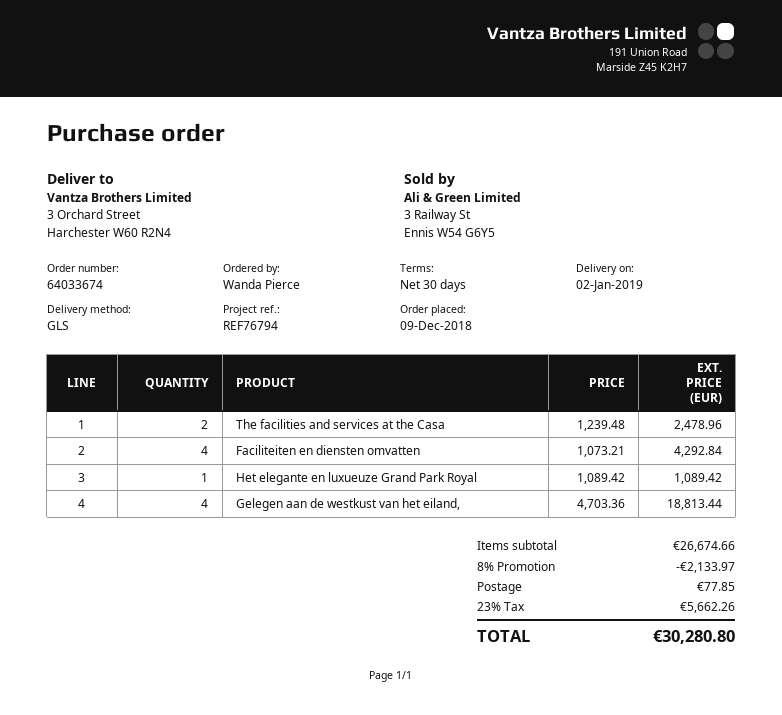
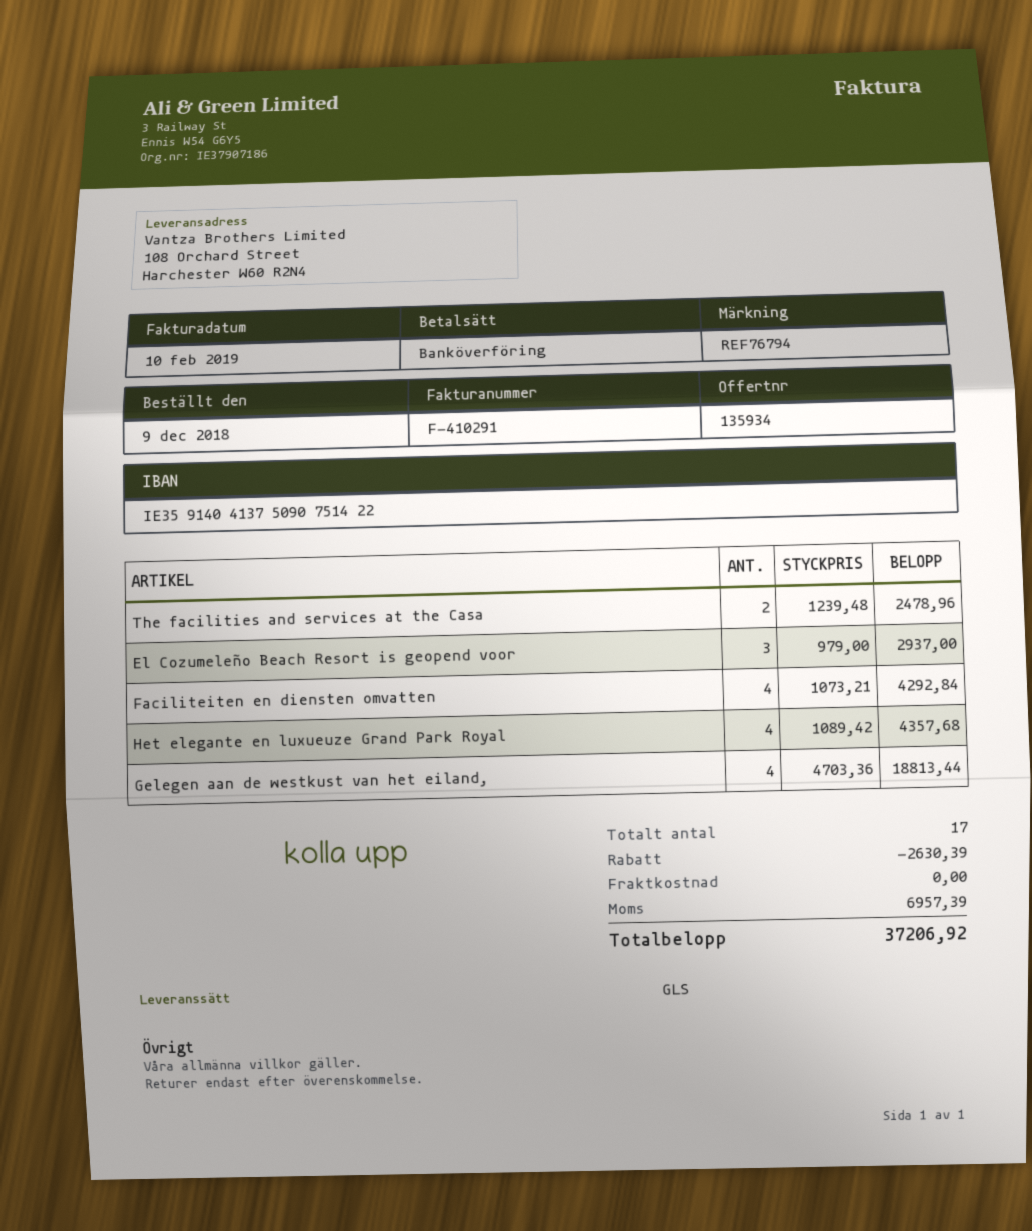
ship to: 3 Orchard Street, Harchester W60 R2N4 -> 108 Orchard Street, Harchester W60 R2N4
Het elegante en luxueuze Grand Park Royal: 1 x 1089.42 = 1089.42 -> 4 x 1089.42 = 4357.68
El Cozumeleño Beach Resort is geopend voor: none -> 3 x 979.00 = 2937.00
discount: 2133.97 -> 2630.39
shipping: 77.85 -> 0.00
tax: 5662.26 -> 6957.39
total: 30280.80 -> 37206.92

